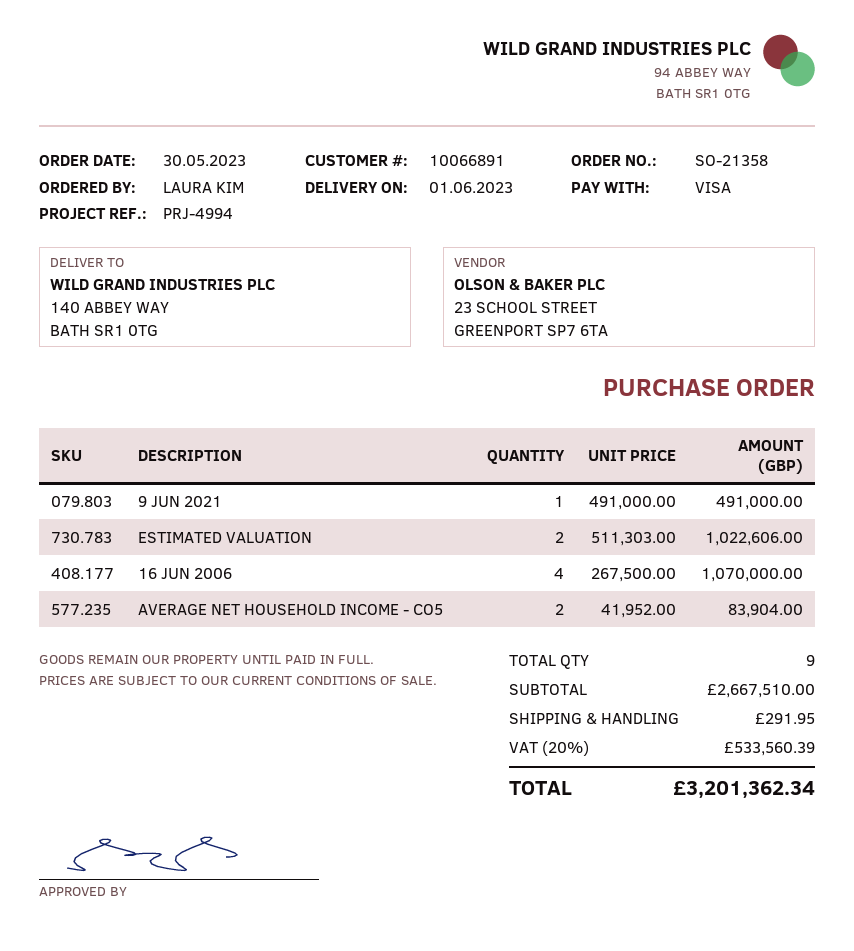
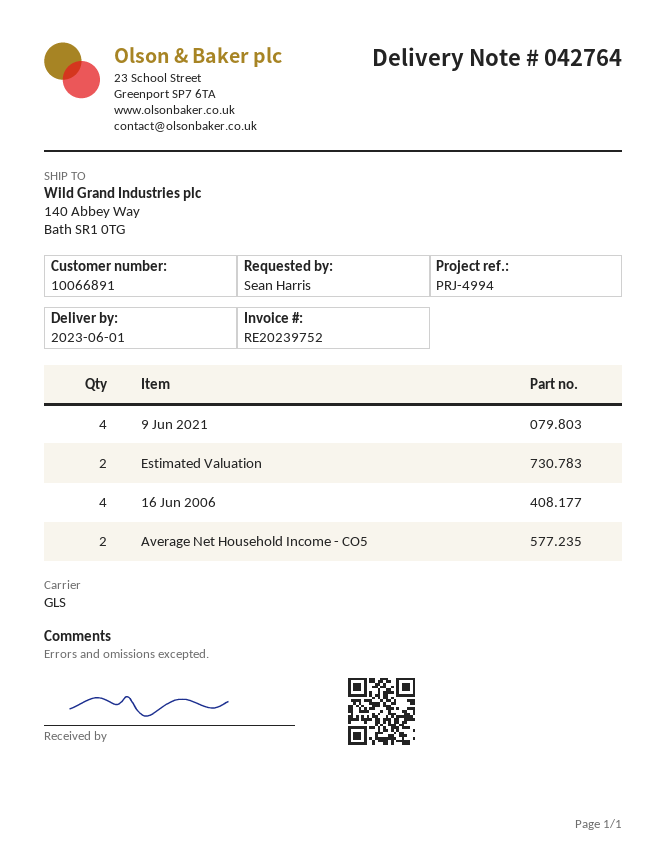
ordered by: LAURA KIM -> Sean Harris
9 JUN 2021: 1 -> 4

